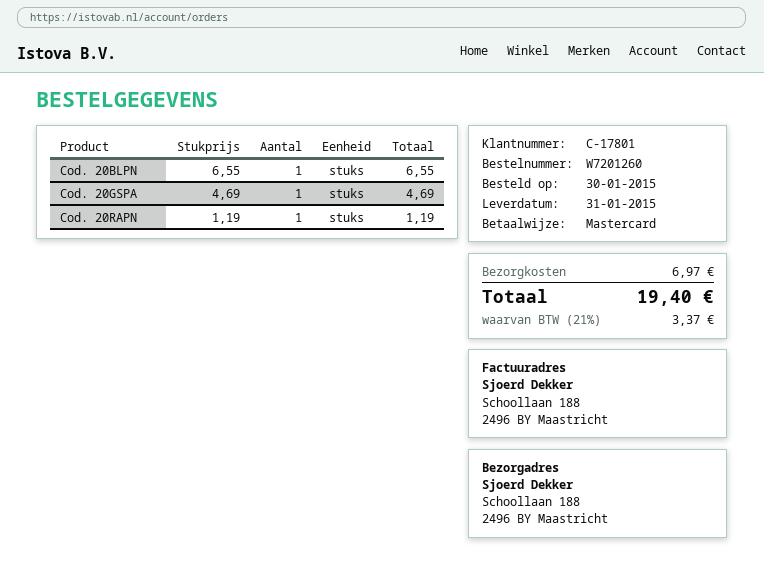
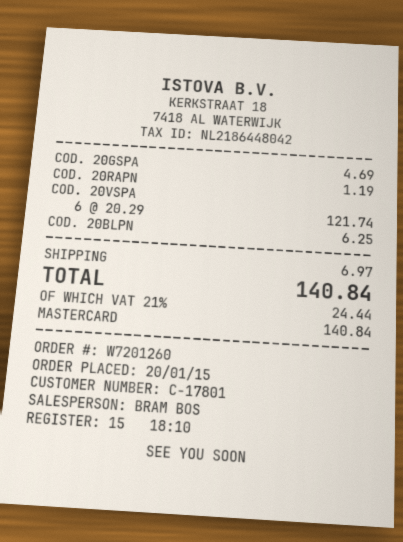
order date: 2015-01-30 -> 2015-01-20
Cod. 20BLPN: 1 x 6.55 = 6.55 -> 1 x 6.25 = 6.25
COD. 20VSPA: none -> 6 x 20.29 = 121.74
tax: 21% = 3.37 -> 21% = 24.44
total: 19.40 -> 140.84

